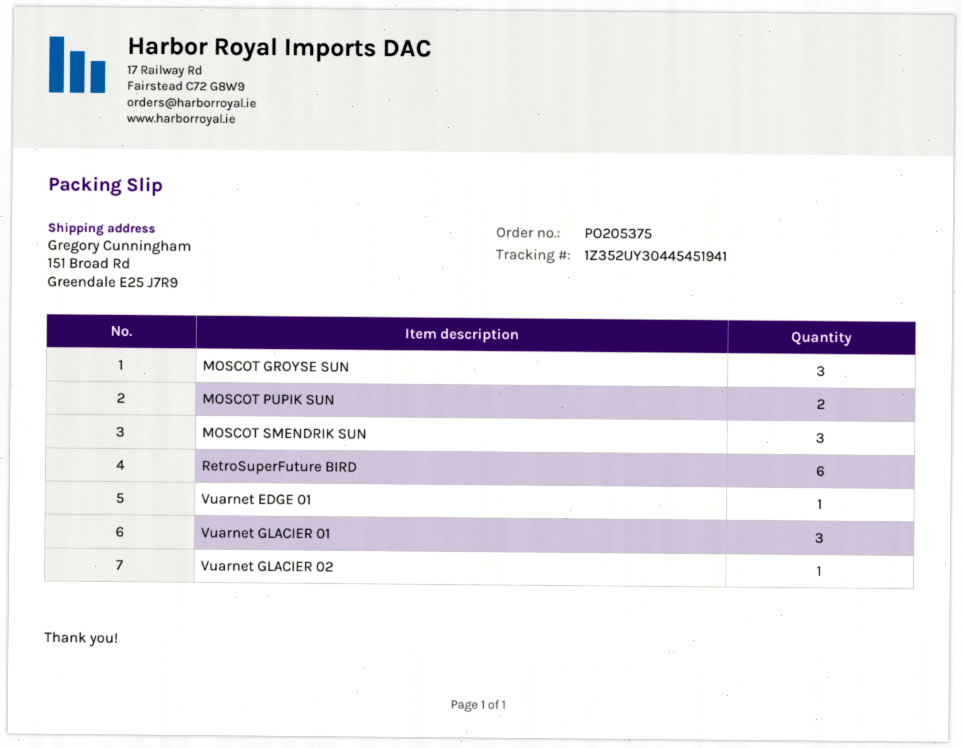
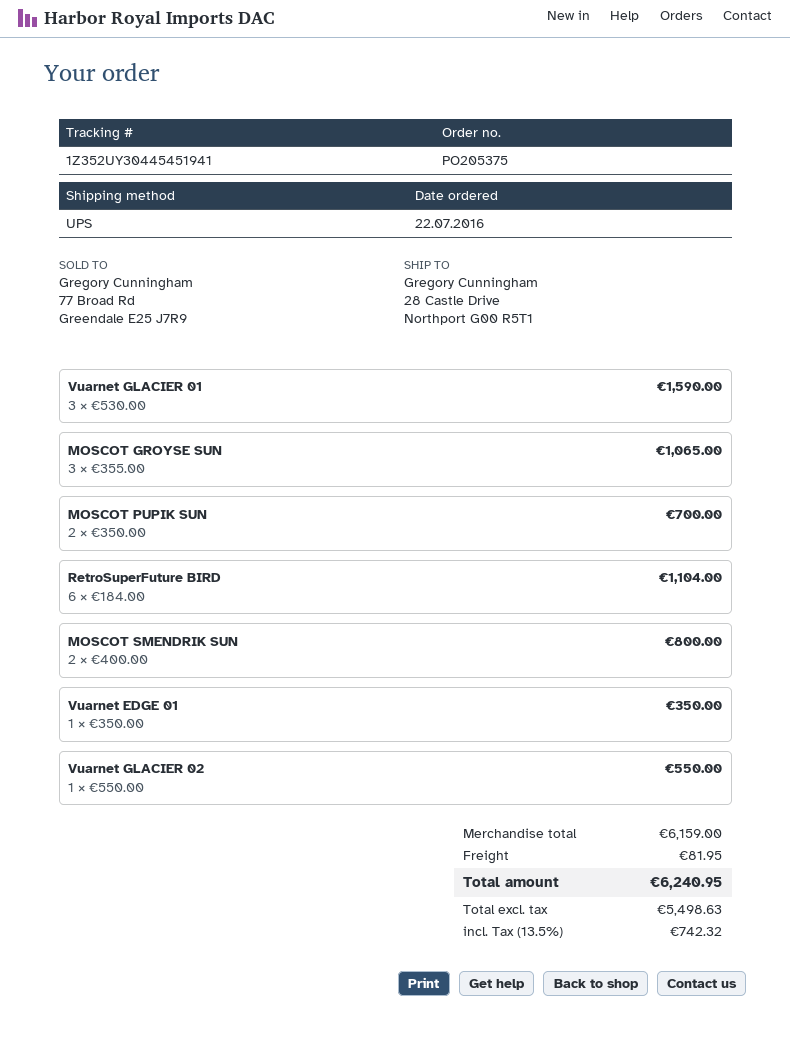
ship to: 151 Broad Rd, Greendale E25 J7R9 -> 28 Castle Drive, Northport G00 R5T1
MOSCOT SMENDRIK SUN: 3 -> 2

